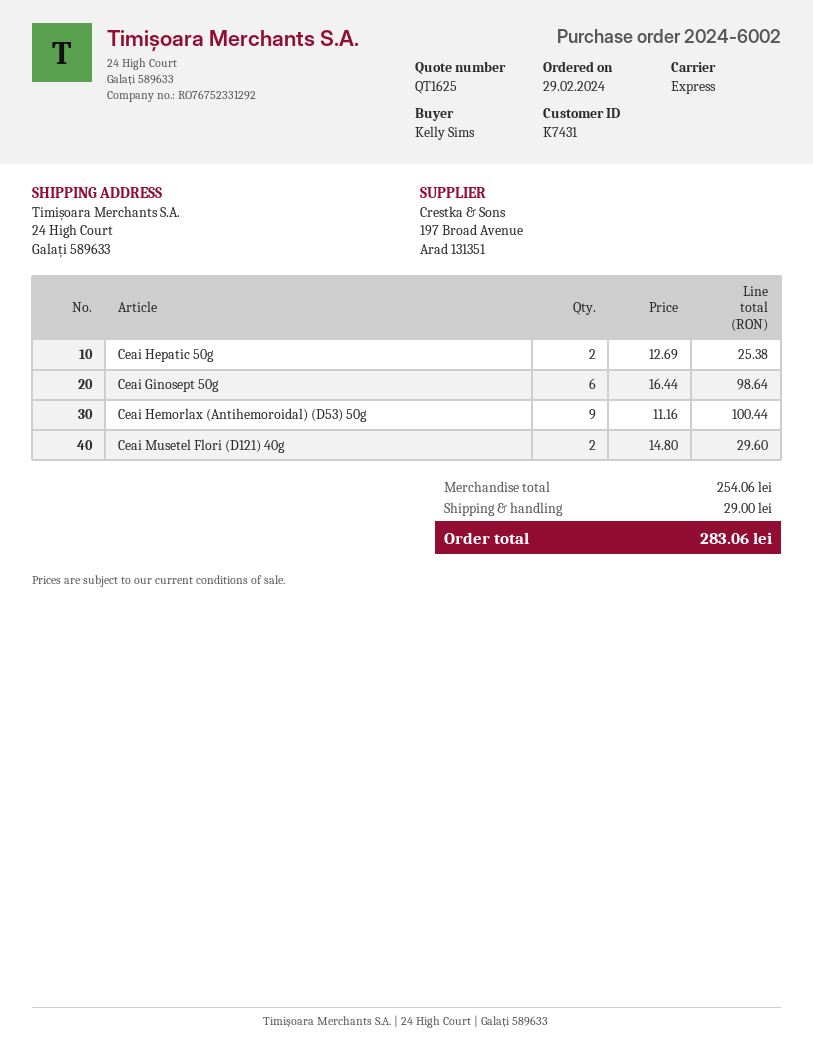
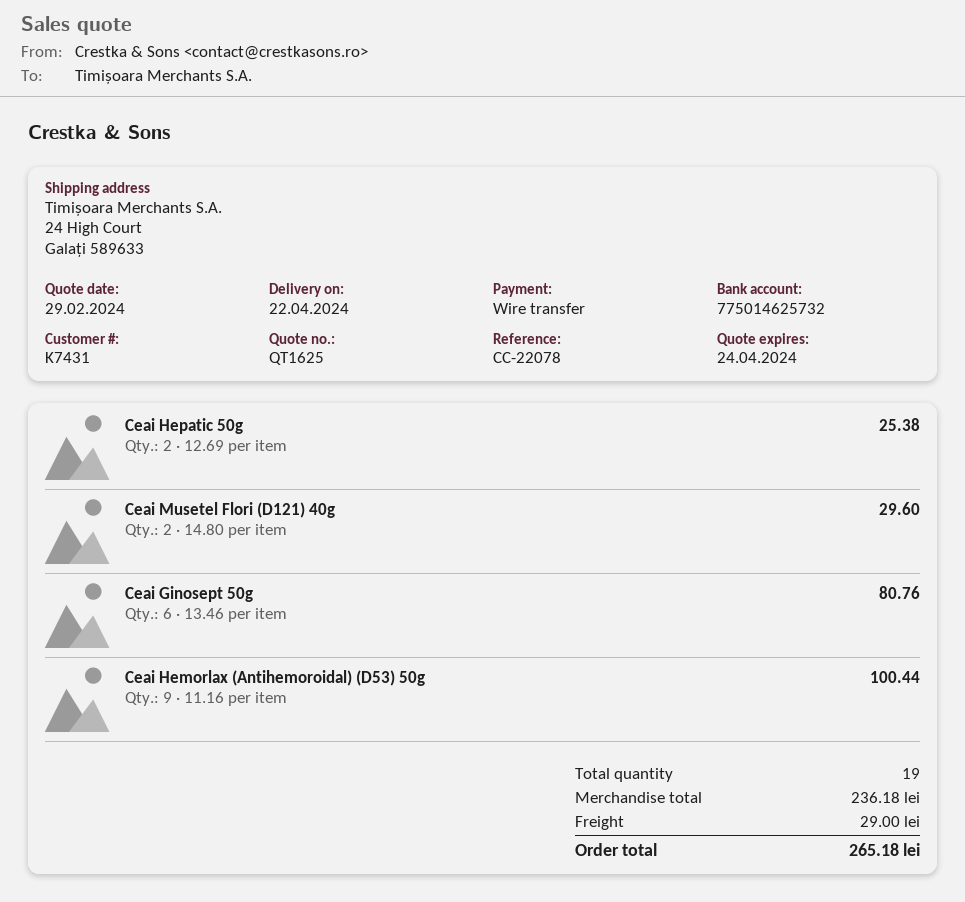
Ceai Ginosept 50g: 6 x 16.44 = 98.64 -> 6 x 13.46 = 80.76
subtotal: 254.06 -> 236.18
total: 283.06 -> 265.18

